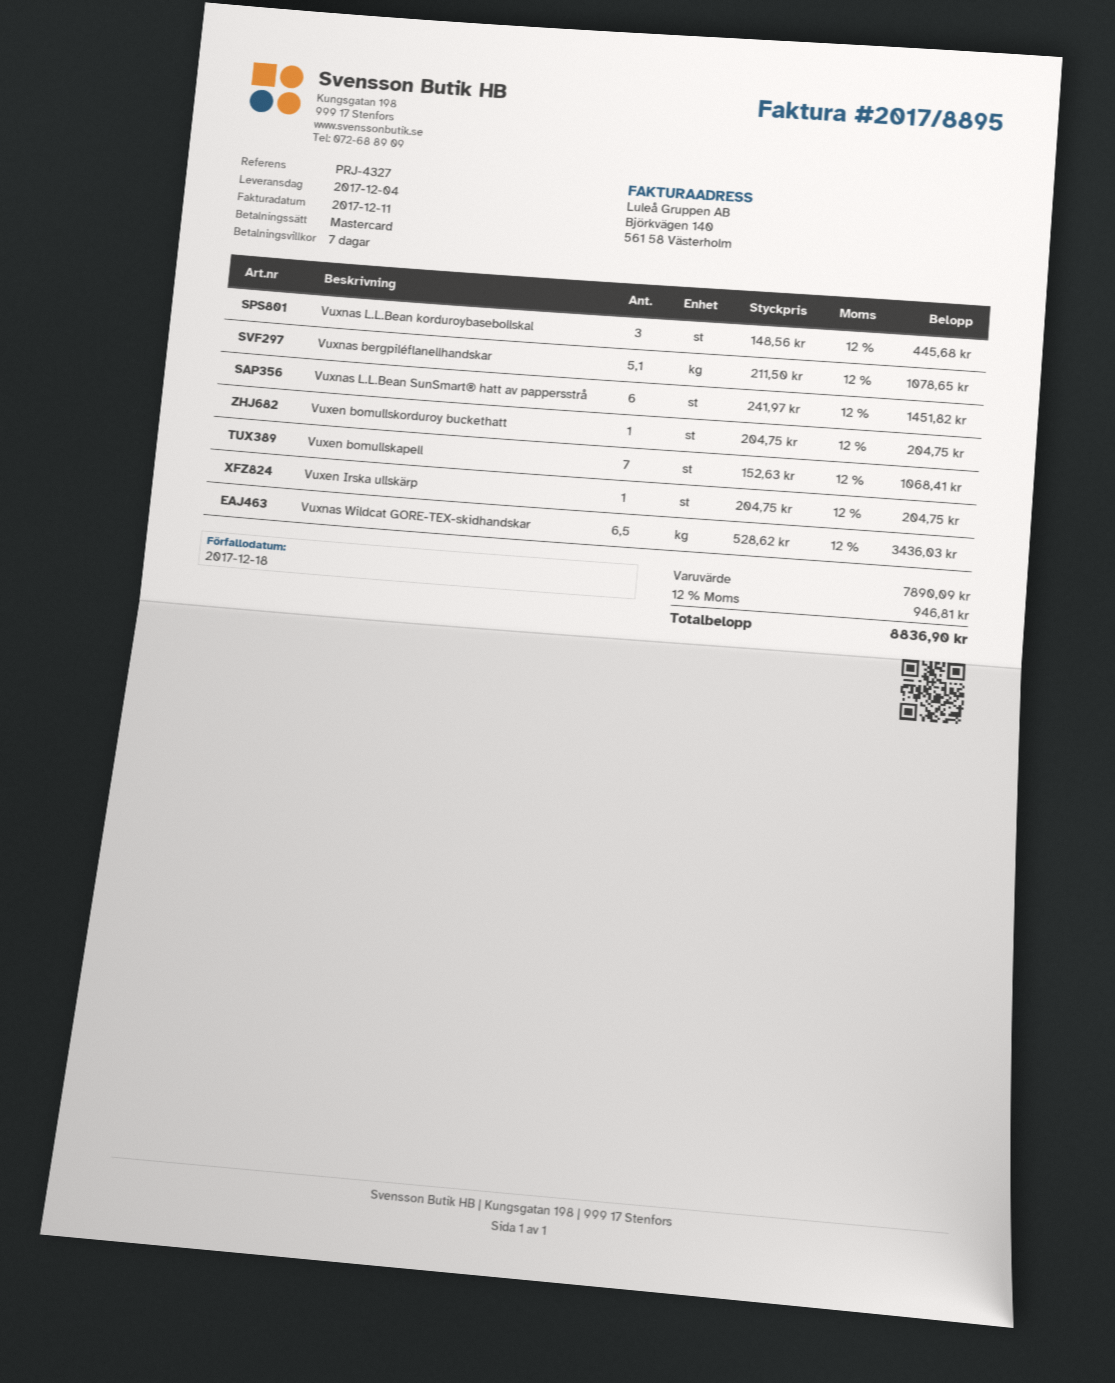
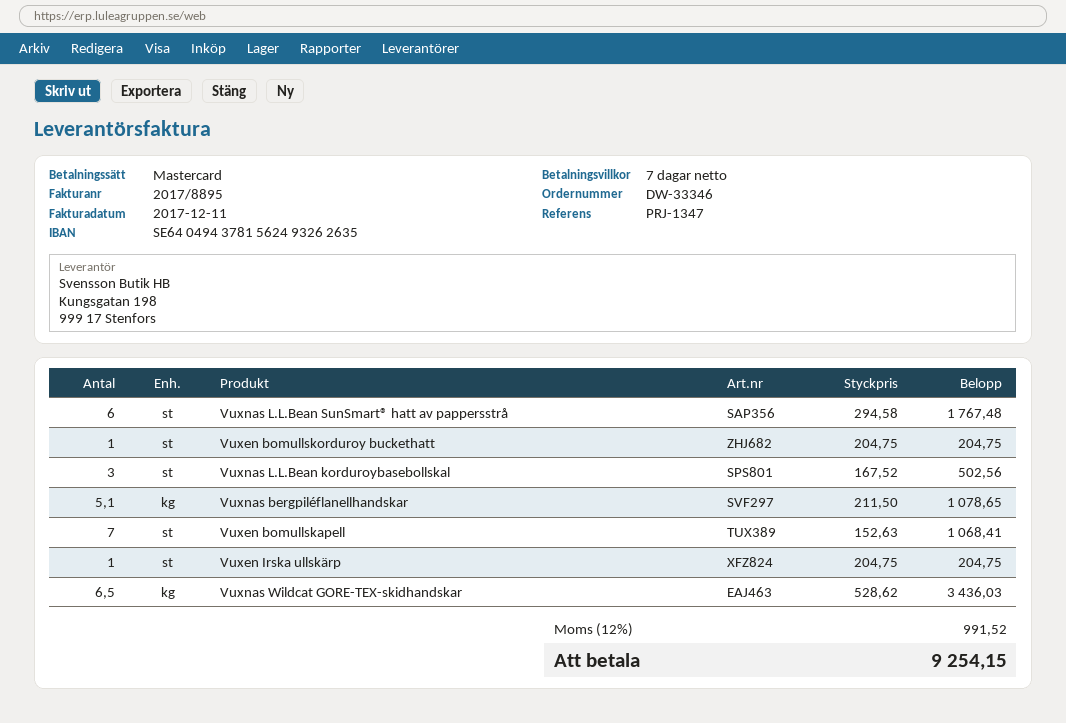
reference: PRJ-4327 -> PRJ-1347
Vuxnas L.L.Bean korduroybasebollskal: 3 x 148.56 = 445.68 -> 3 x 167.52 = 502.56
Vuxnas L.L.Bean SunSmart® hatt av pappersstrå: 6 x 241.97 = 1451.82 -> 6 x 294.58 = 1767.48
tax: 12% = 946.81 -> 12% = 991.52
total: 8836.90 -> 9254.15

